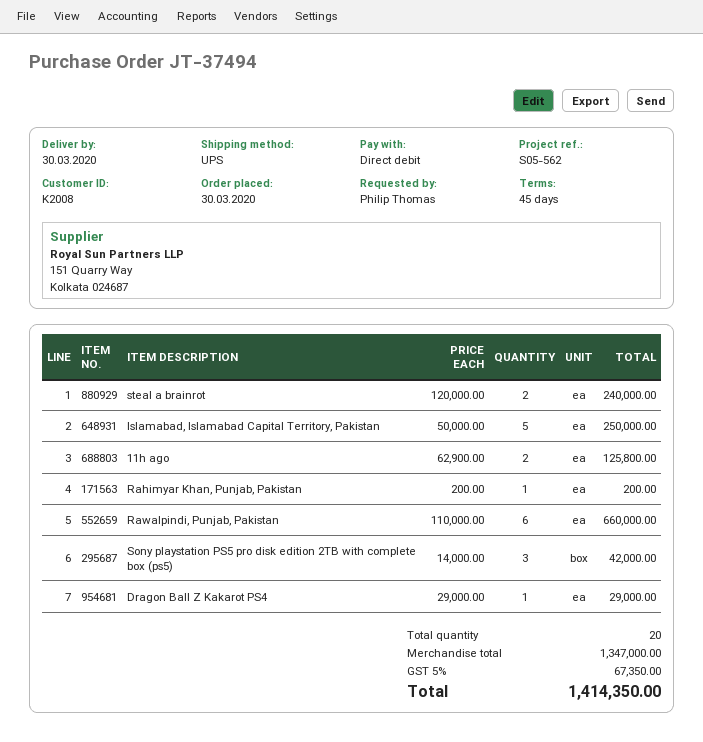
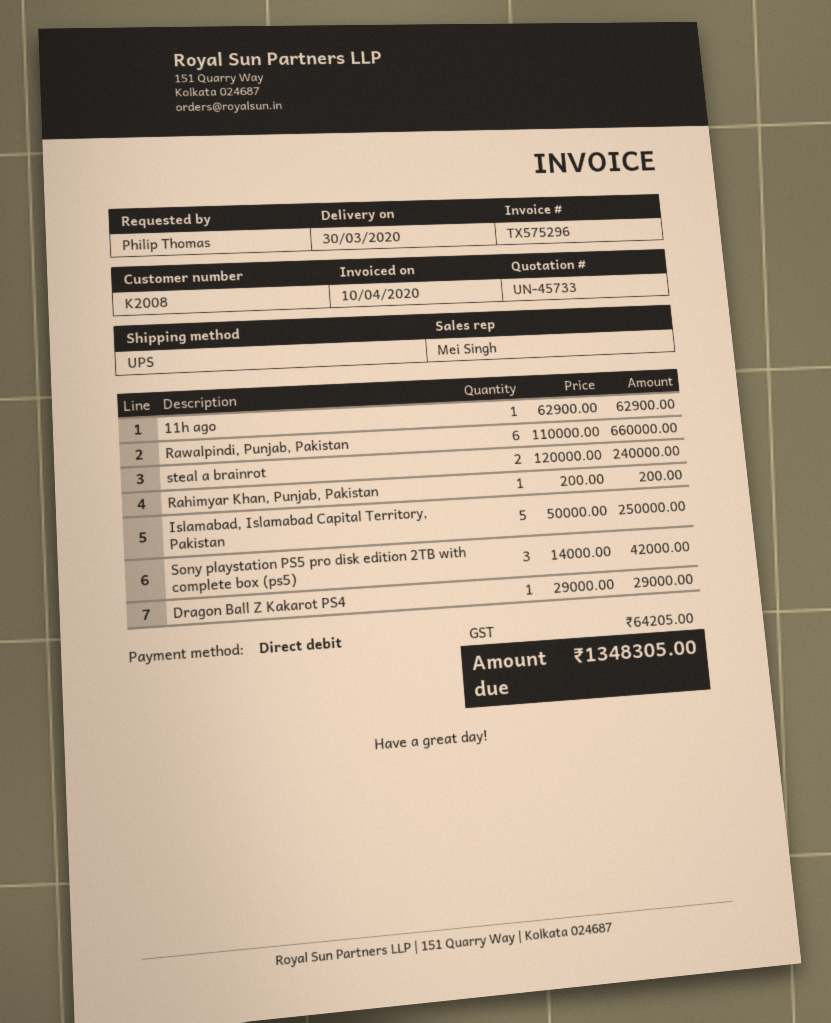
11h ago: 2 x 62900.00 = 125800.00 -> 1 x 62900.00 = 62900.00
tax: 67350.00 -> 64205.00
total: 1414350.00 -> 1348305.00

